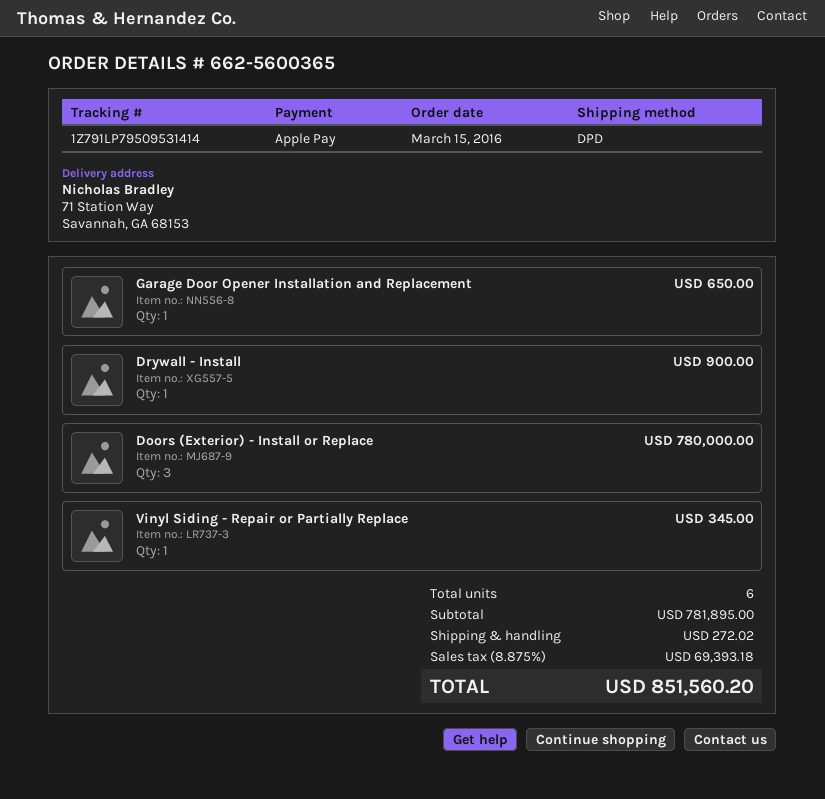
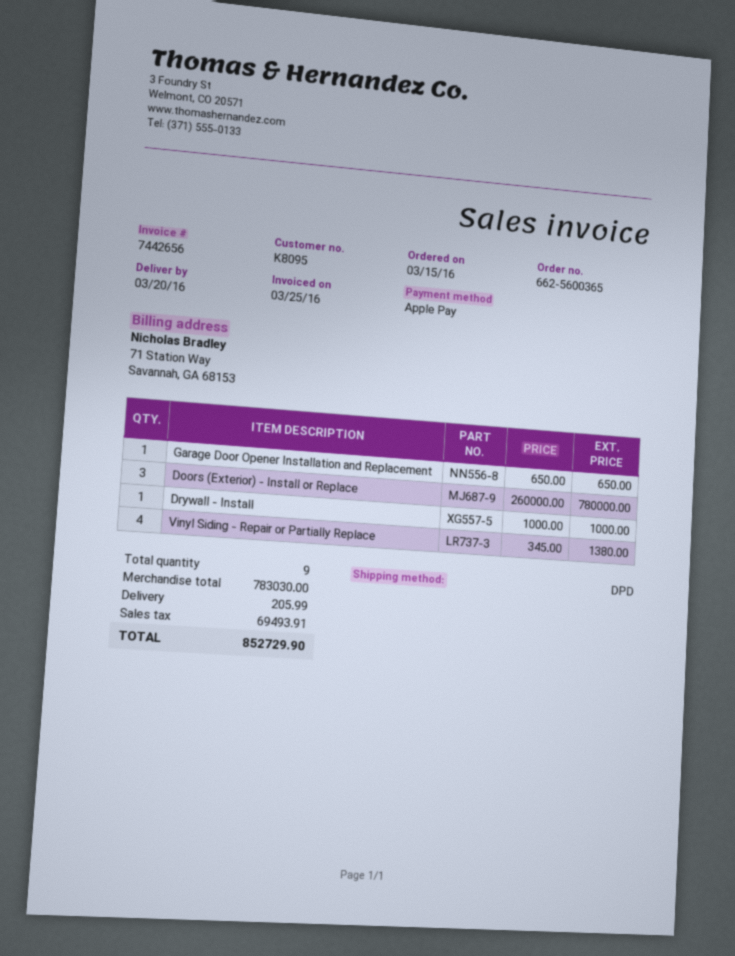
Drywall - Install: 1 for 900.00 -> 1 for 1000.00
Vinyl Siding - Repair or Partially Replace: 1 for 345.00 -> 4 for 1380.00
total quantity: 6 -> 9
subtotal: 781895.00 -> 783030.00
shipping: 272.02 -> 205.99
tax: 69393.18 -> 69493.91
total: 851560.20 -> 852729.90

